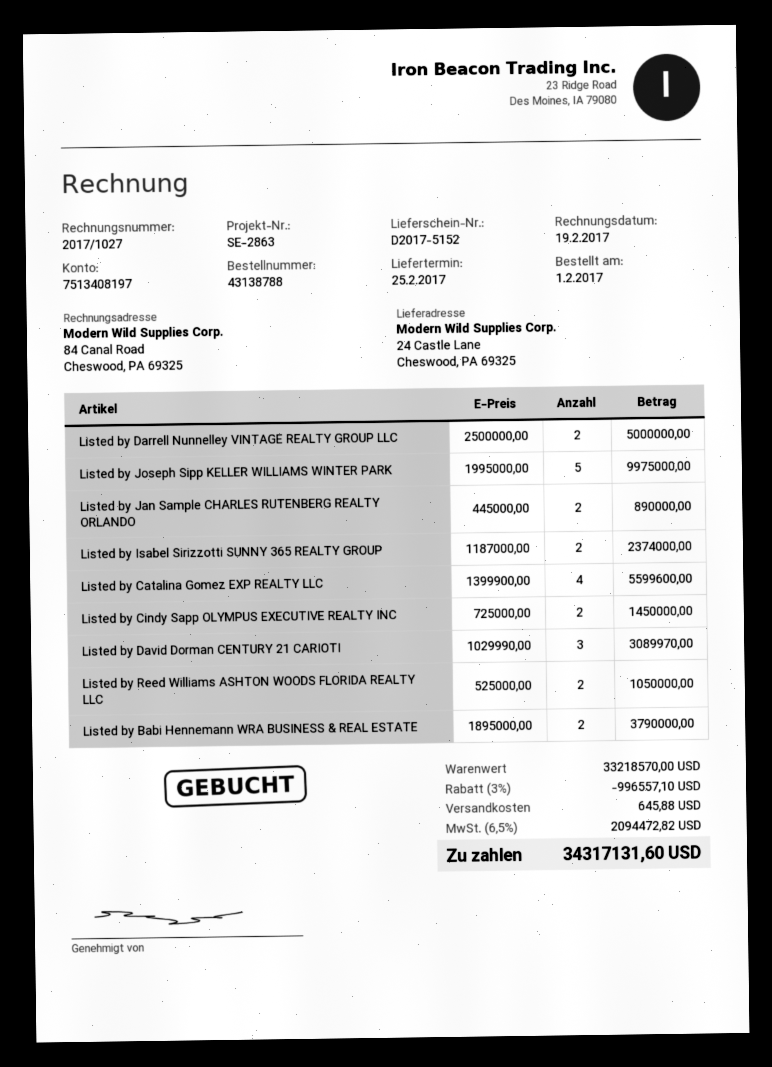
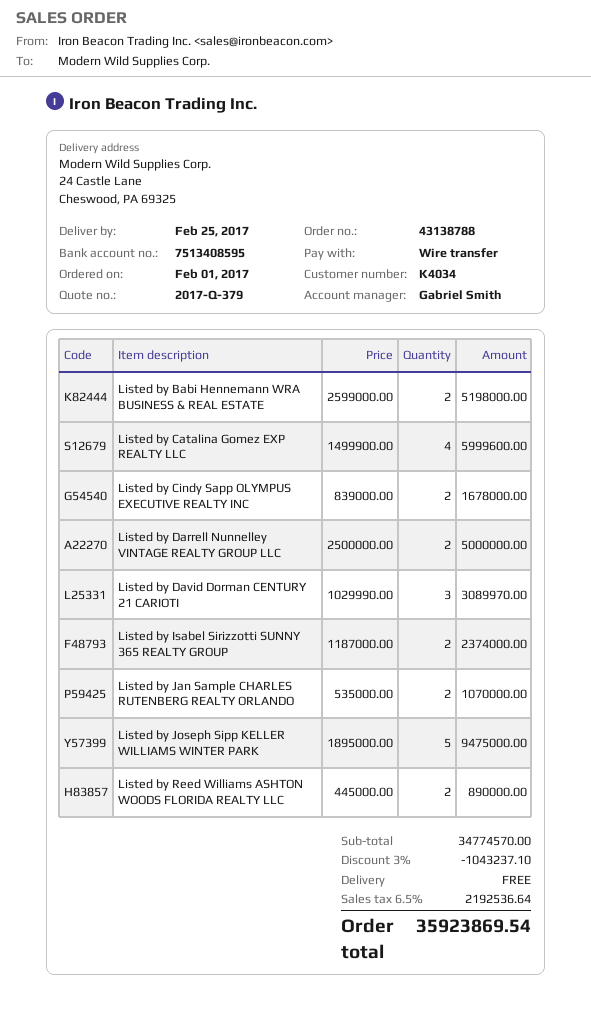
bank account: 7513408197 -> 7513408595
Listed by Joseph Sipp KELLER WILLIAMS WINTER PARK: 5 x 1995000.00 = 9975000.00 -> 5 x 1895000.00 = 9475000.00
Listed by Jan Sample CHARLES RUTENBERG REALTY ORLANDO: 2 x 445000.00 = 890000.00 -> 2 x 535000.00 = 1070000.00
Listed by Catalina Gomez EXP REALTY LLC: 4 x 1399900.00 = 5599600.00 -> 4 x 1499900.00 = 5999600.00
Listed by Cindy Sapp OLYMPUS EXECUTIVE REALTY INC: 2 x 725000.00 = 1450000.00 -> 2 x 839000.00 = 1678000.00
Listed by Reed Williams ASHTON WOODS FLORIDA REALTY LLC: 2 x 525000.00 = 1050000.00 -> 2 x 445000.00 = 890000.00
Listed by Babi Hennemann WRA BUSINESS & REAL ESTATE: 2 x 1895000.00 = 3790000.00 -> 2 x 2599000.00 = 5198000.00
subtotal: 33218570.00 -> 34774570.00
discount: 3% = 996557.10 -> 3% = 1043237.10
shipping: 645.88 -> 0.00
tax: 6.5% = 2094472.82 -> 6.5% = 2192536.64
total: 34317131.60 -> 35923869.54

